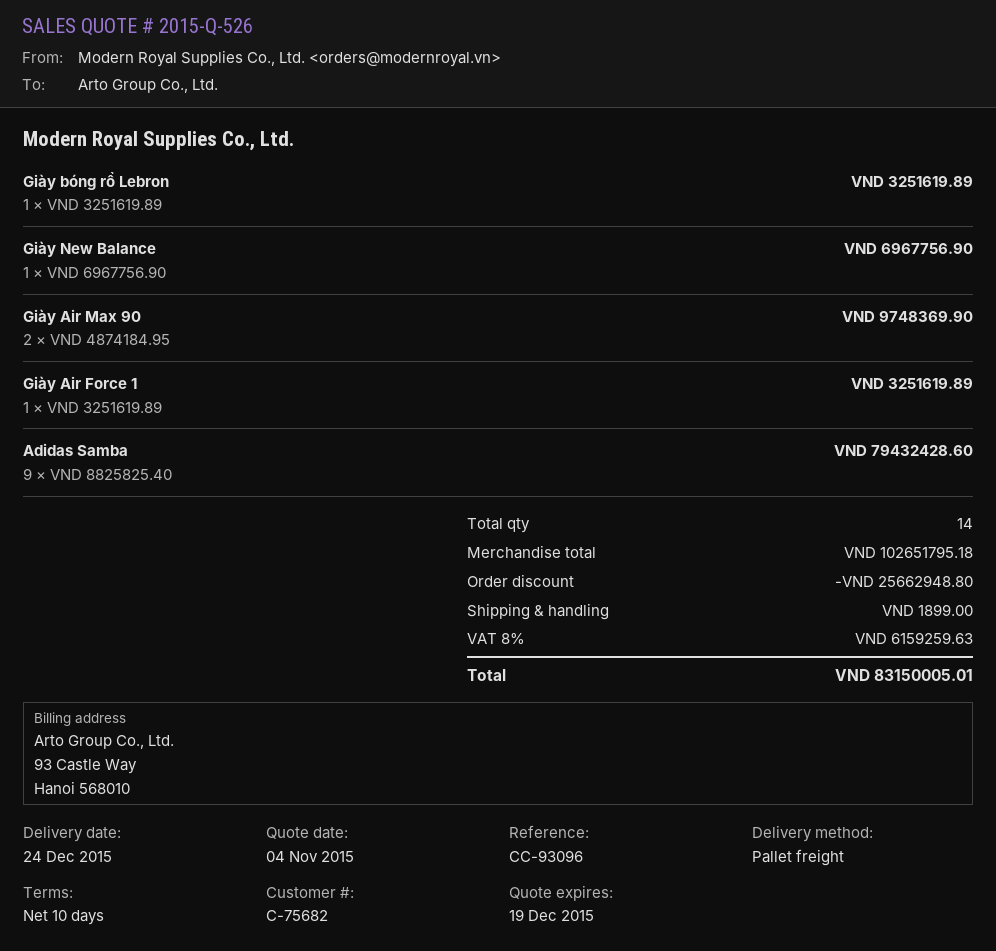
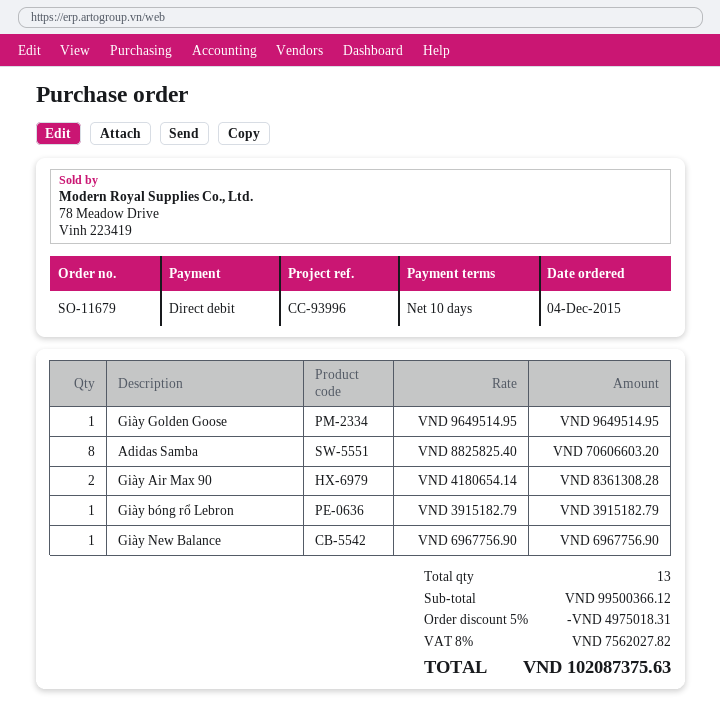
reference: CC-93096 -> CC-93996
Giày bóng rổ Lebron: 1 x 3251619.89 = 3251619.89 -> 1 x 3915182.79 = 3915182.79
Giày Air Max 90: 2 x 4874184.95 = 9748369.90 -> 2 x 4180654.14 = 8361308.28
Giày Air Force 1: 1 x 3251619.89 = 3251619.89 -> none
Adidas Samba: 9 x 8825825.40 = 79432428.60 -> 8 x 8825825.40 = 70606603.20
Giày Golden Goose: none -> 1 x 9649514.95 = 9649514.95
total quantity: 14 -> 13
subtotal: 102651795.18 -> 99500366.12
discount: 25662948.80 -> 4975018.31
shipping: 1899.00 -> none
tax: 8% = 6159259.63 -> 8% = 7562027.82
total: 83150005.01 -> 102087375.63

